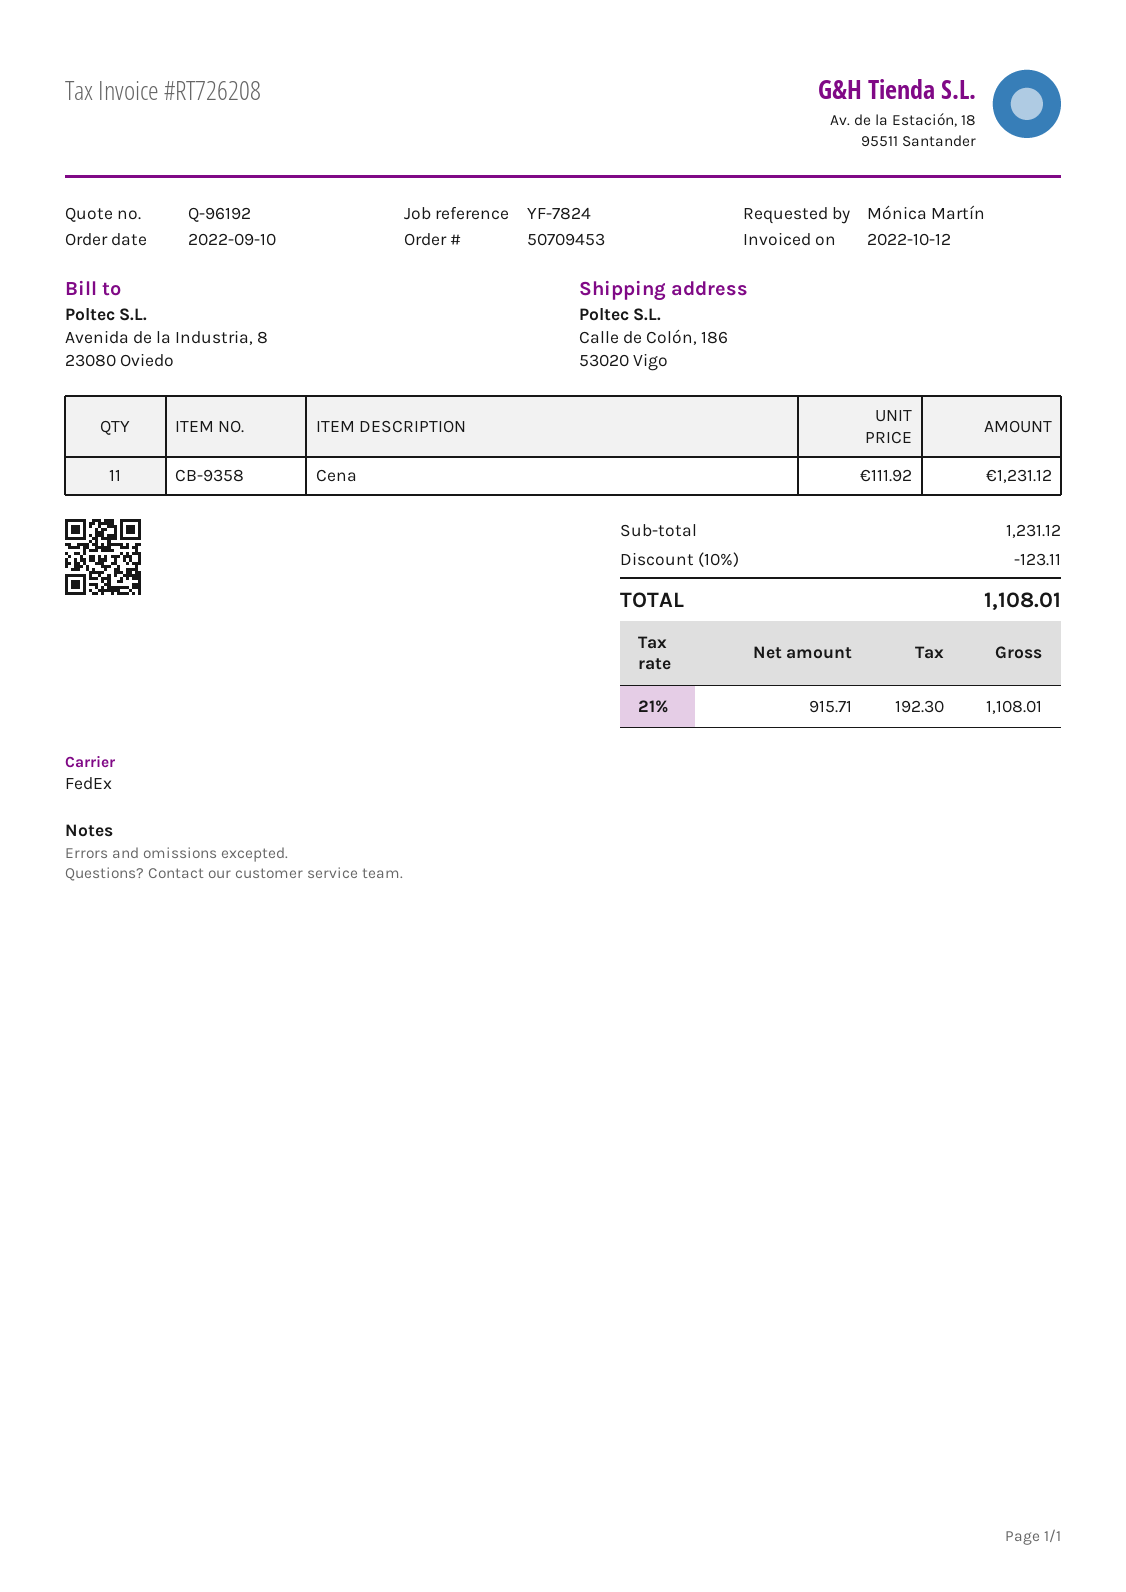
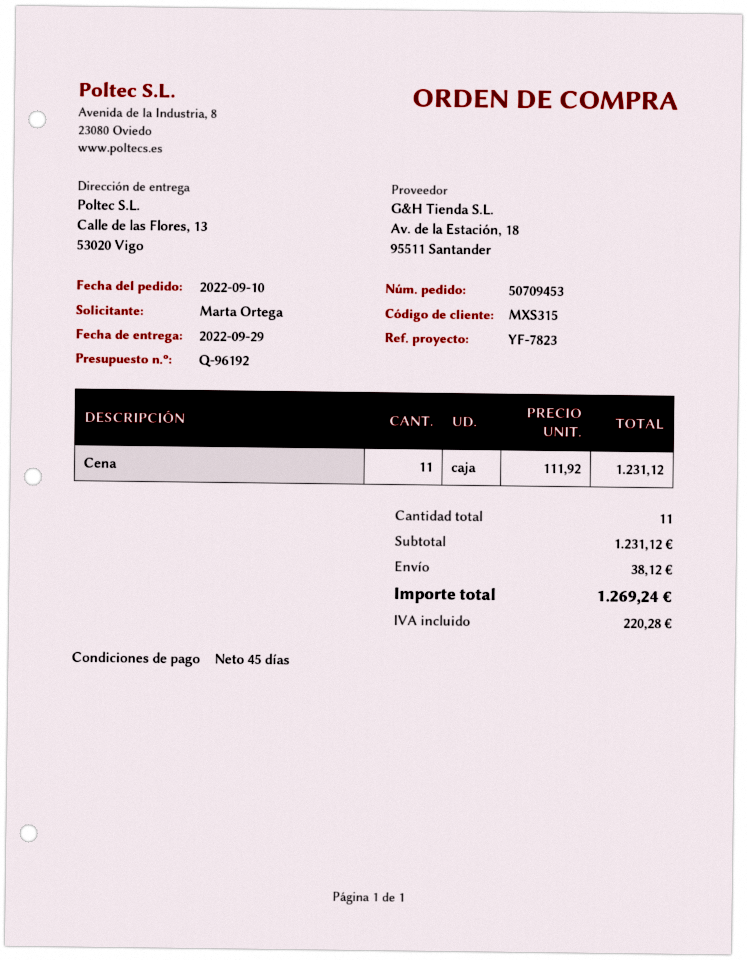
reference: YF-7824 -> YF-7823
ordered by: Mónica Martín -> Marta Ortega
ship to: Calle de Colón, 186, 53020 Vigo -> Calle de las Flores, 13, 53020 Vigo
discount: 10% = 123.11 -> none
shipping: none -> 38.12
tax: 192.30 -> 220.28
total: 1108.01 -> 1269.24

